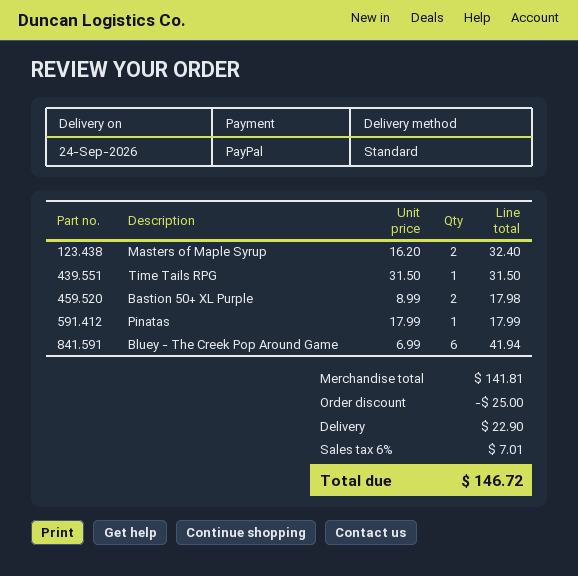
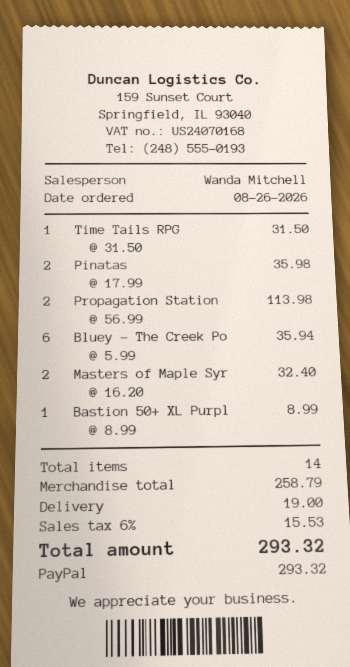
Bastion 50+ XL Purple: 2 x 8.99 = 17.98 -> 1 x 8.99 = 8.99
Pinatas: 1 x 17.99 = 17.99 -> 2 x 17.99 = 35.98
Bluey - The Creek Pop Around Game: 6 x 6.99 = 41.94 -> 6 x 5.99 = 35.94
Propagation Station: none -> 2 x 56.99 = 113.98
subtotal: 141.81 -> 258.79
discount: 25.00 -> none
shipping: 22.90 -> 19.00
tax: 6% = 7.01 -> 6% = 15.53
total: 146.72 -> 293.32

